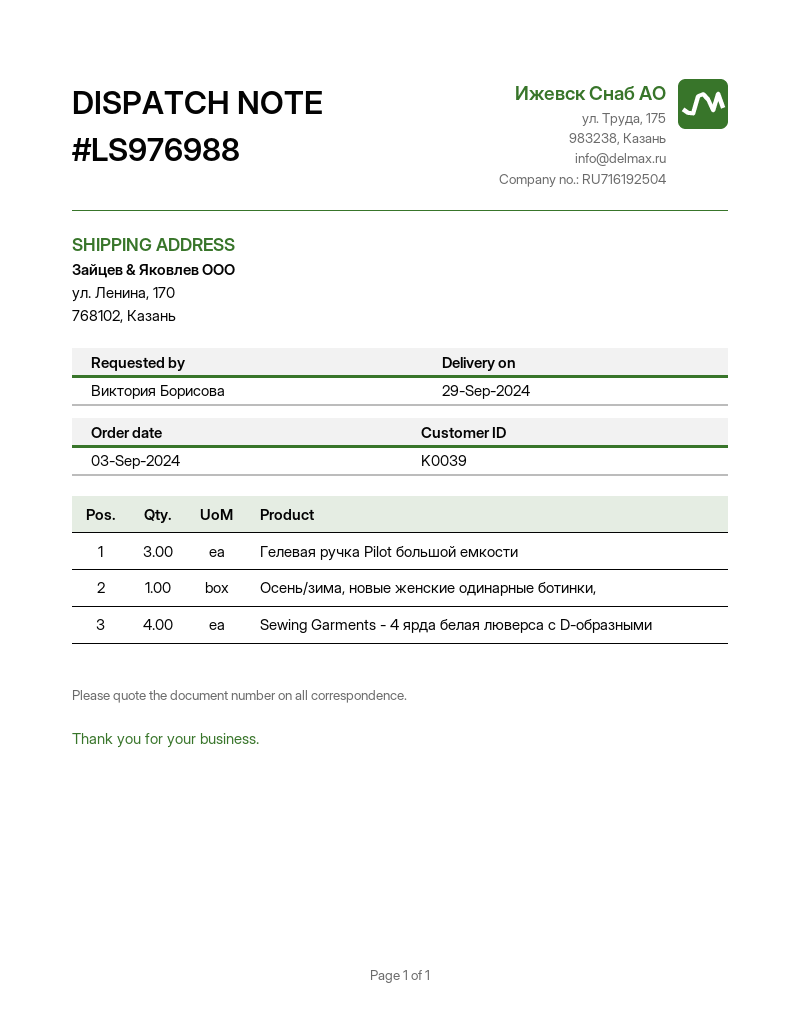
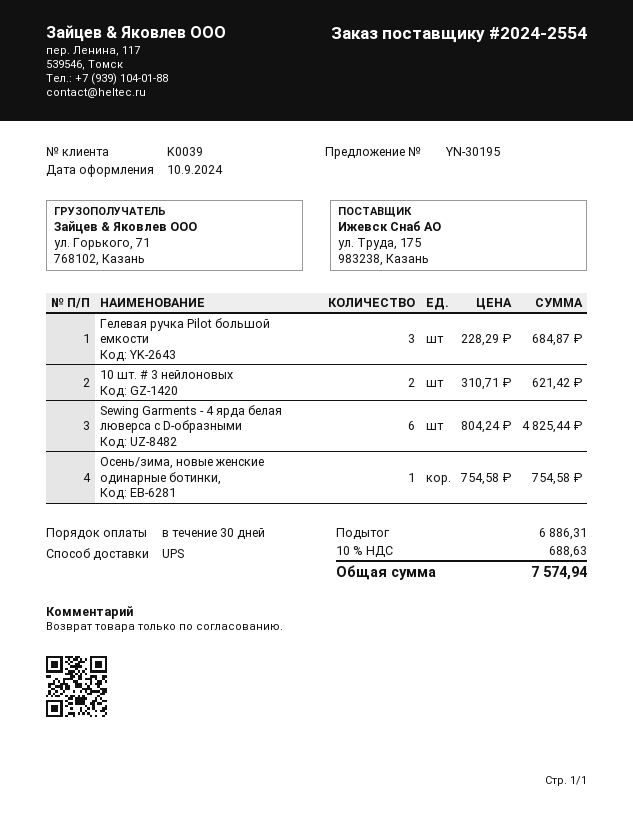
order date: 2024-09-03 -> 2024-09-10
ship to: ул. Ленина, 170, 768102, Казань -> ул. Горького, 71, 768102, Казань
Sewing Garments - 4 ярда белая люверса с D-образными: 4 -> 6
10 шт. # 3 нейлоновых: none -> 2

